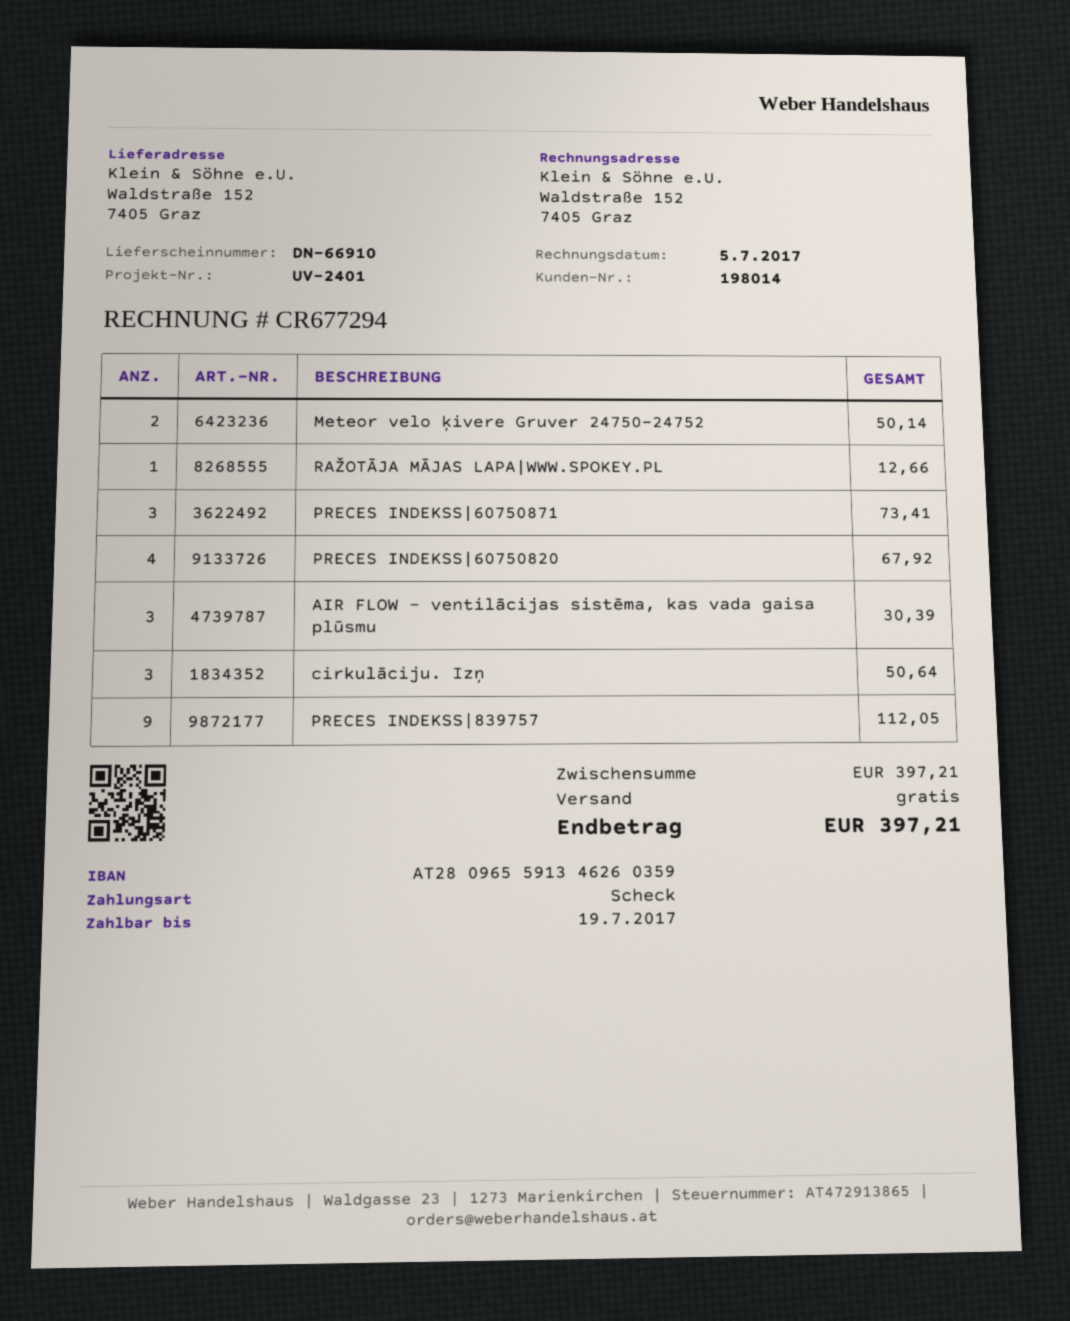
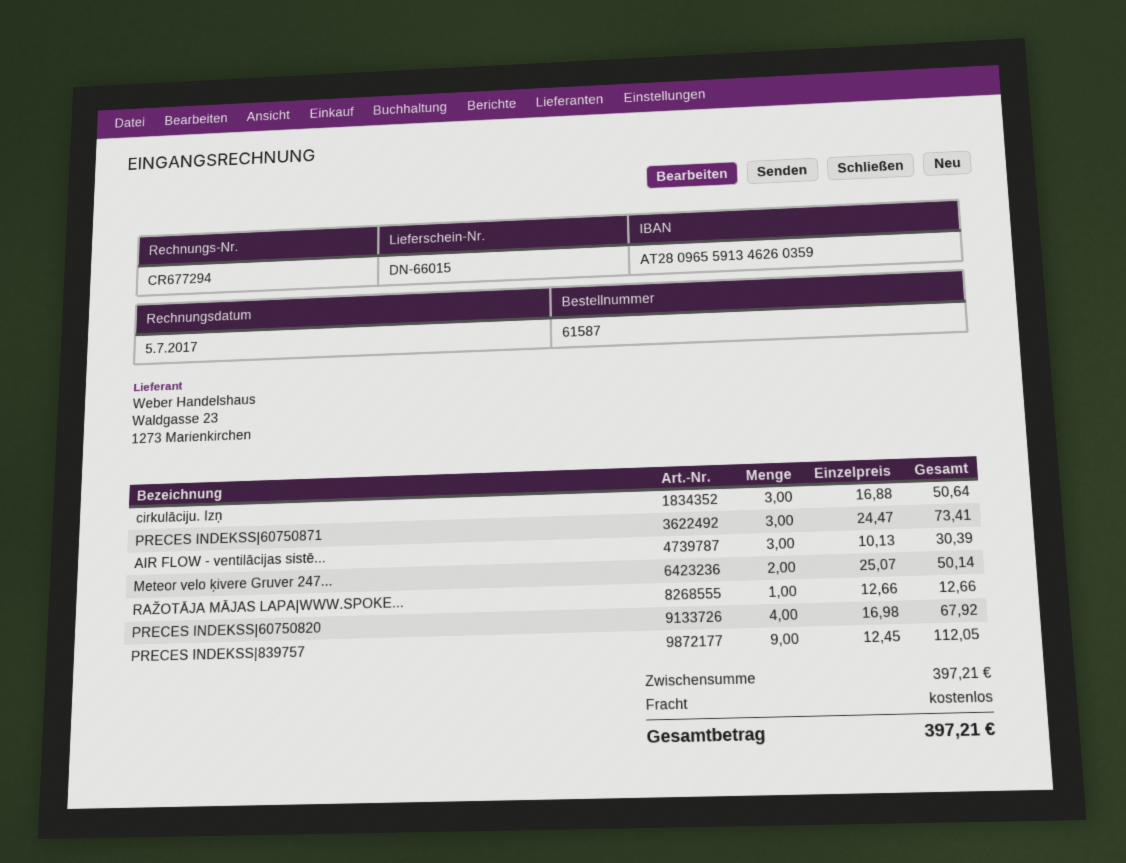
delivery note number: DN-66910 -> DN-66015

